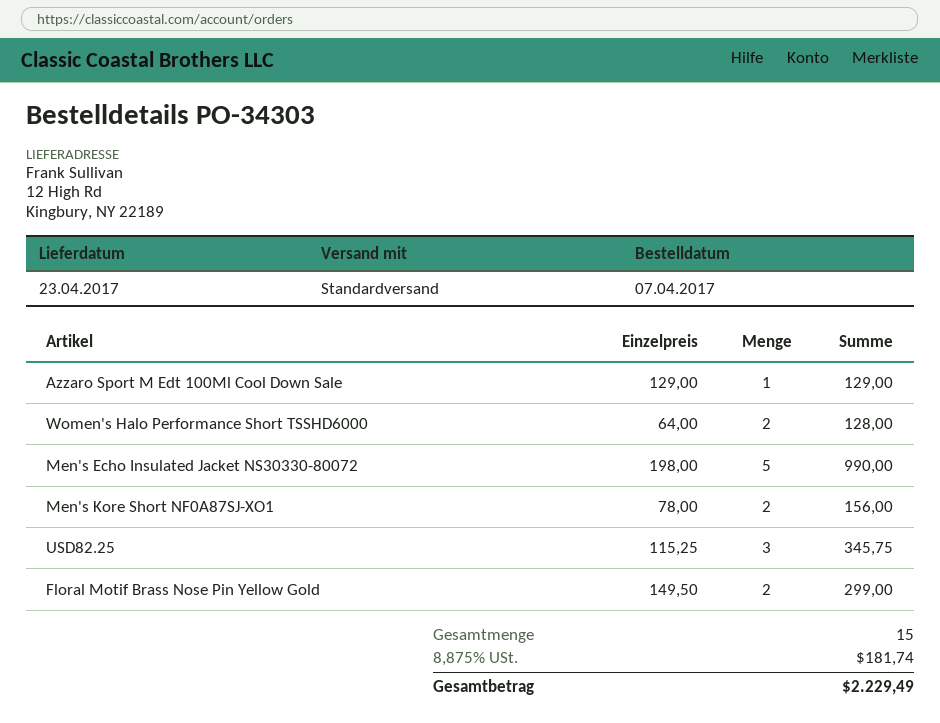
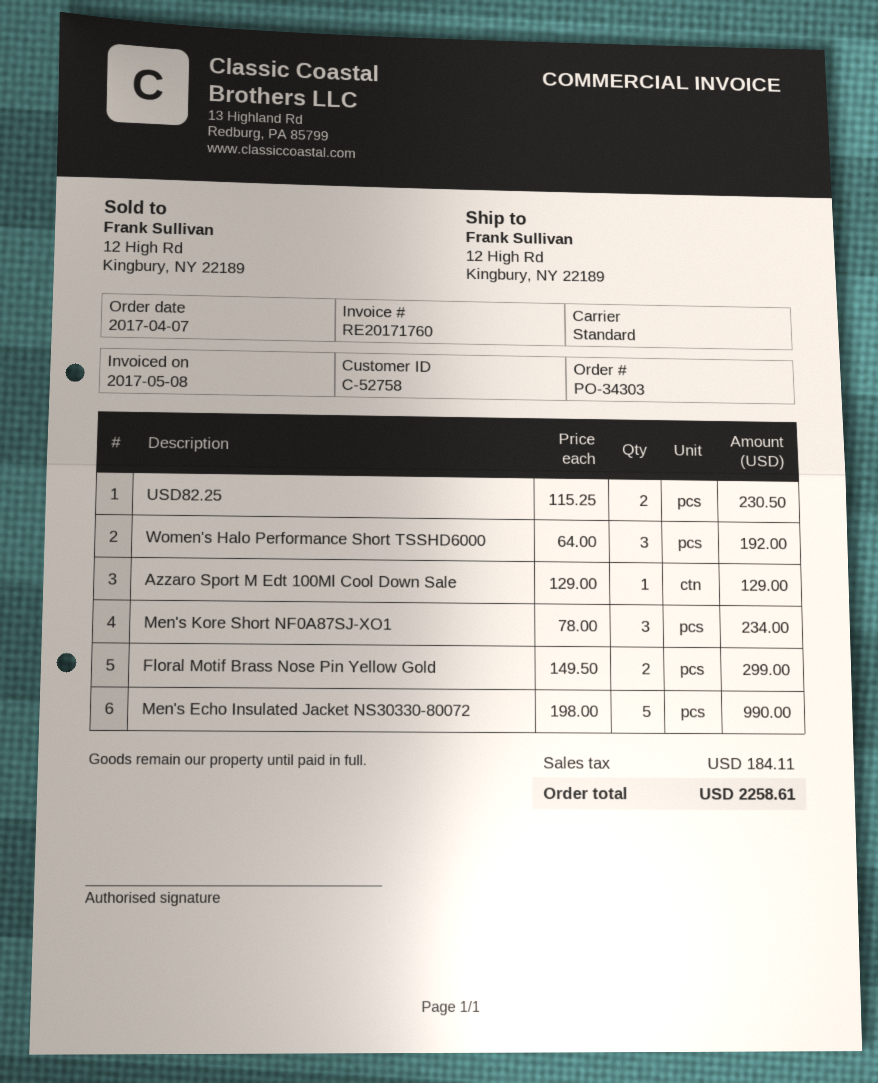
Women's Halo Performance Short TSSHD6000: 2 x 64.00 = 128.00 -> 3 x 64.00 = 192.00
Men's Kore Short NF0A87SJ-XO1: 2 x 78.00 = 156.00 -> 3 x 78.00 = 234.00
USD82.25: 3 x 115.25 = 345.75 -> 2 x 115.25 = 230.50
tax: 181.74 -> 184.11
total: 2229.49 -> 2258.61

